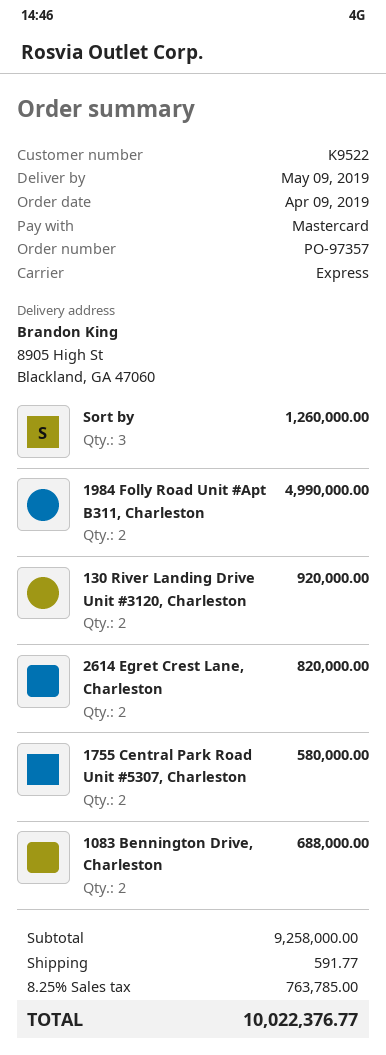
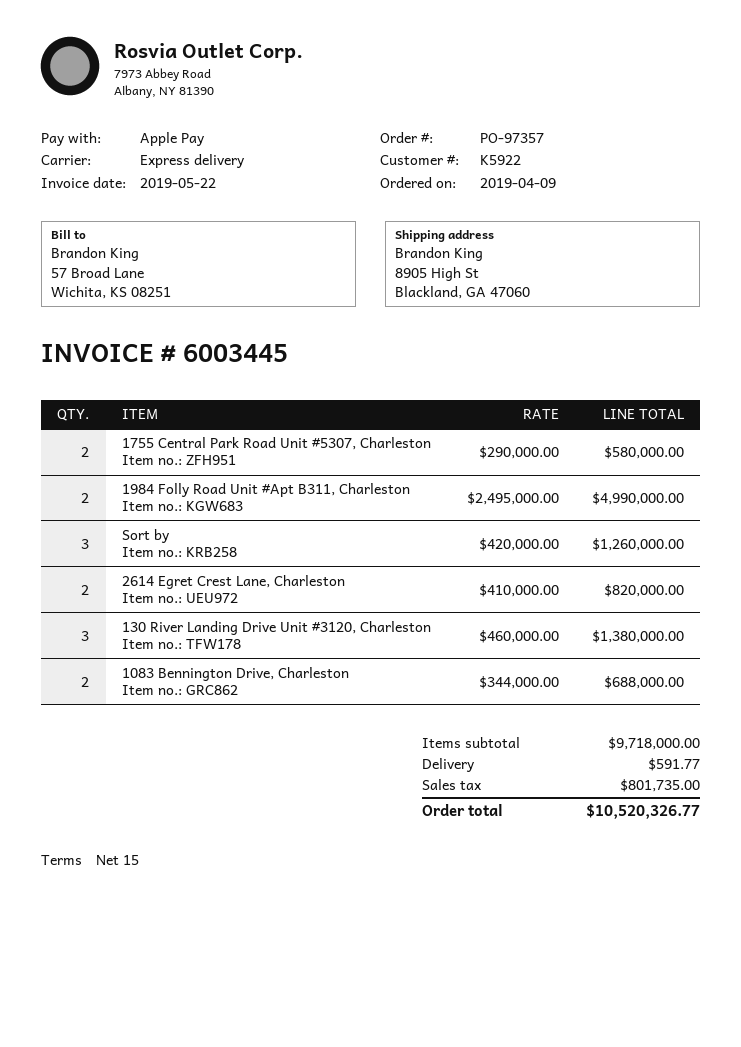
customer number: K9522 -> K5922
payment method: Mastercard -> Apple Pay
130 River Landing Drive Unit #3120, Charleston: 2 for 920000.00 -> 3 for 1380000.00
subtotal: 9258000.00 -> 9718000.00
tax: 763785.00 -> 801735.00
total: 10022376.77 -> 10520326.77

